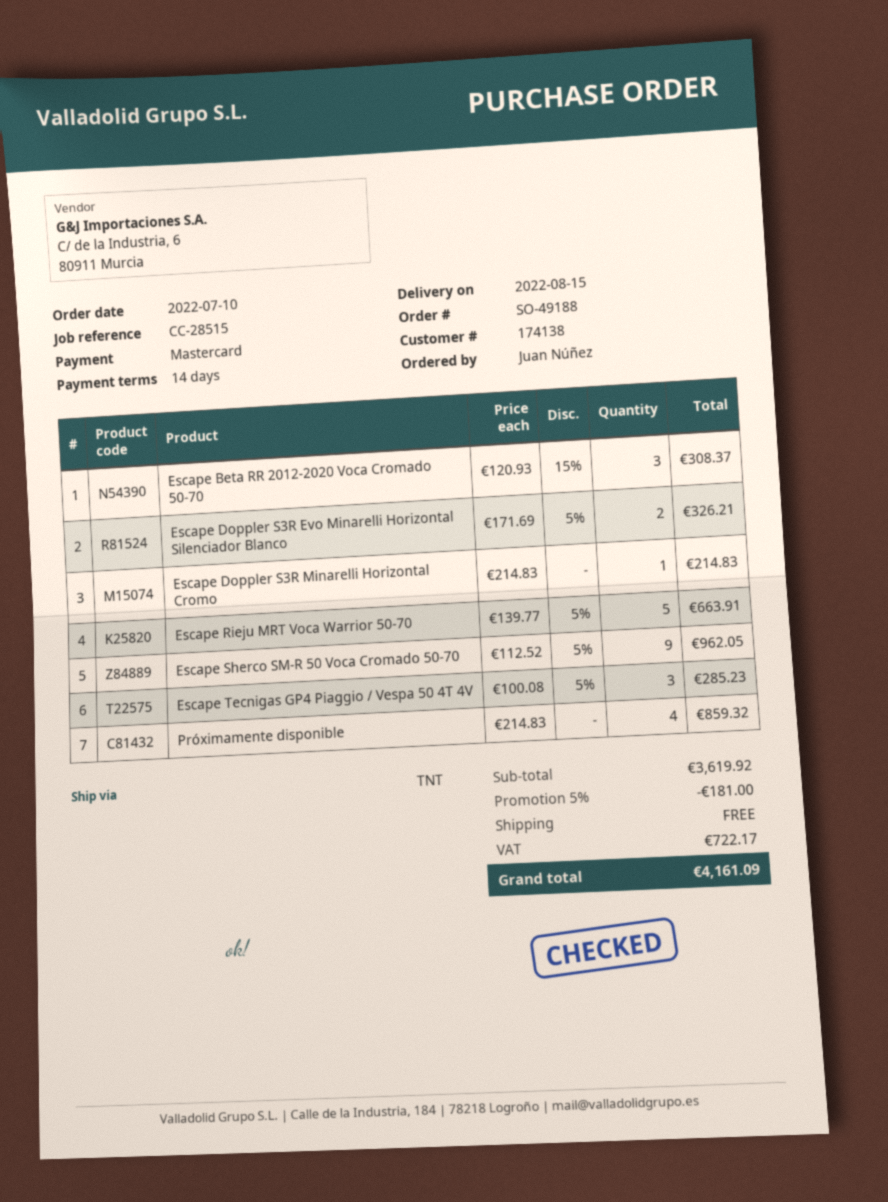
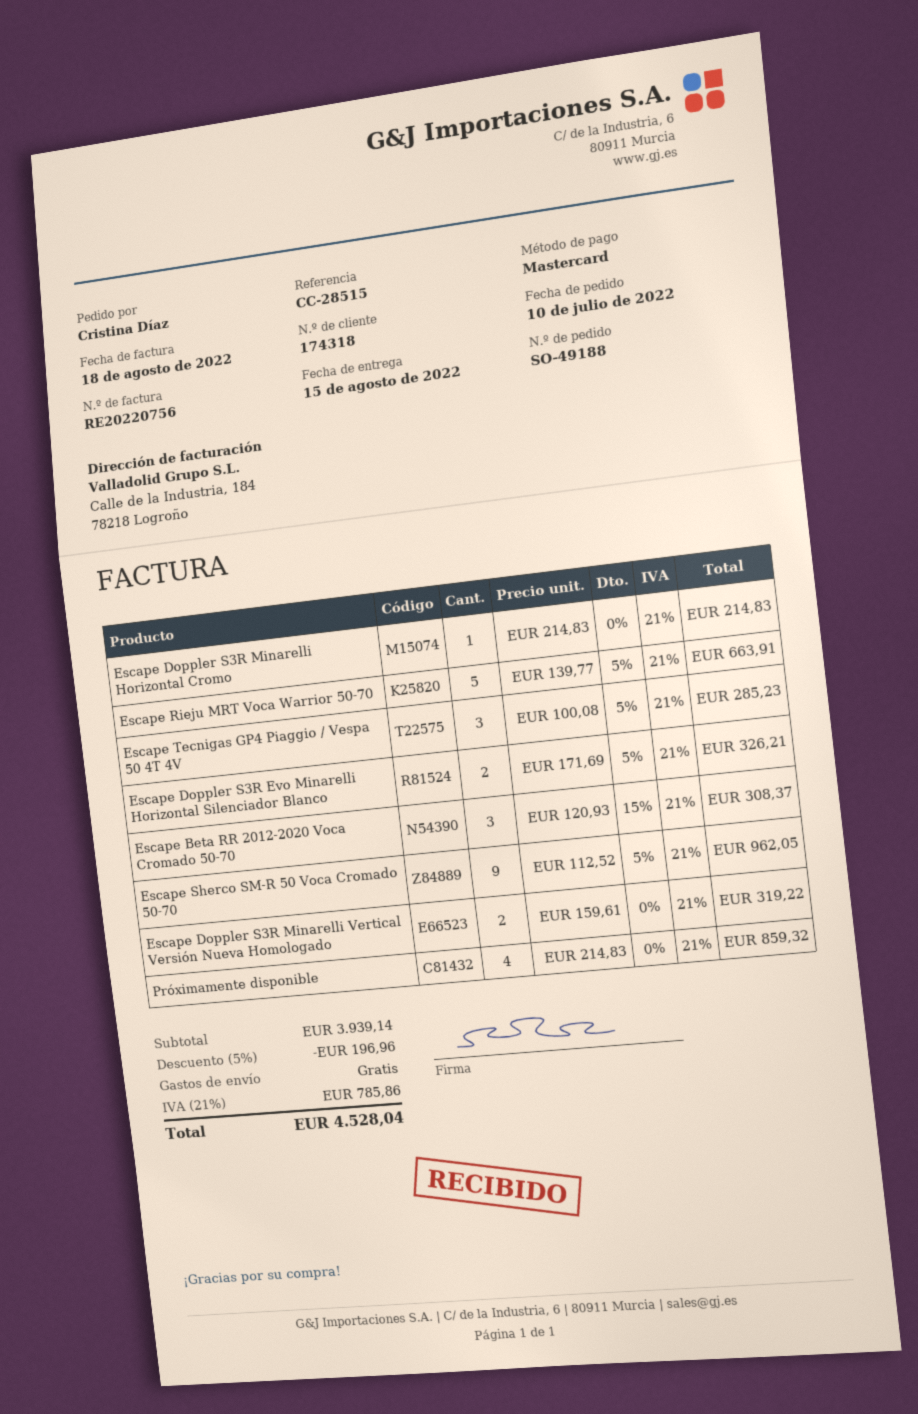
customer number: 174138 -> 174318
ordered by: Juan Núñez -> Cristina Díaz
Escape Doppler S3R Minarelli Vertical Versión Nueva Homologado: none -> 2 x 159.61 = 319.22
subtotal: 3619.92 -> 3939.14
discount: 5% = 181.00 -> 5% = 196.96
tax: 722.17 -> 785.86
total: 4161.09 -> 4528.04

